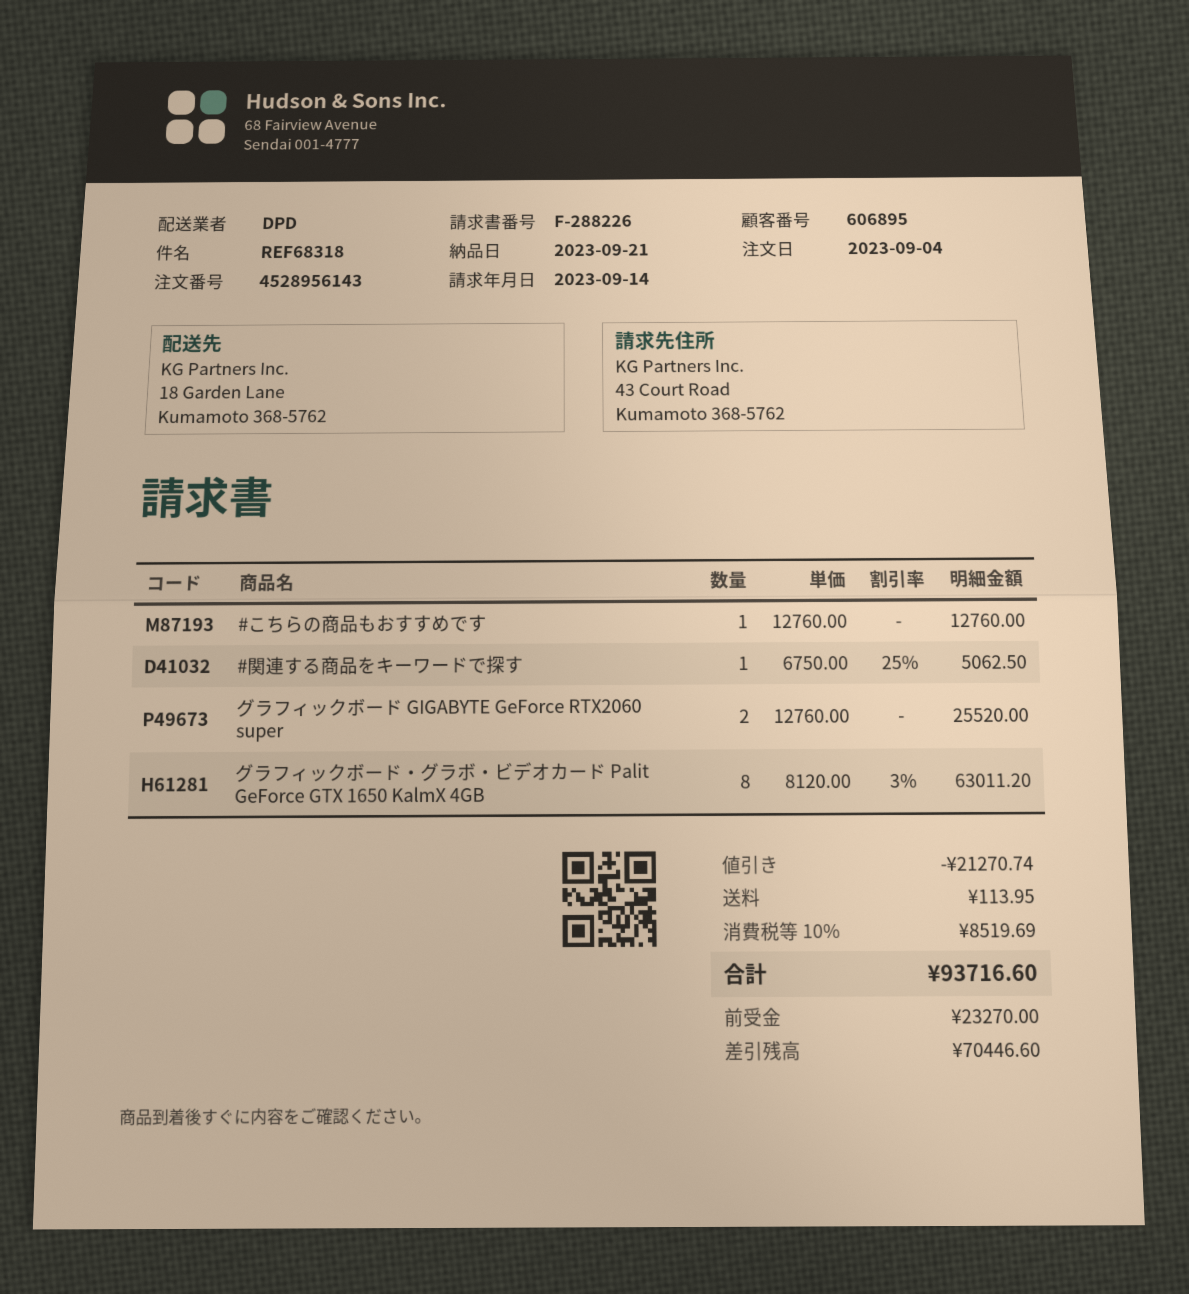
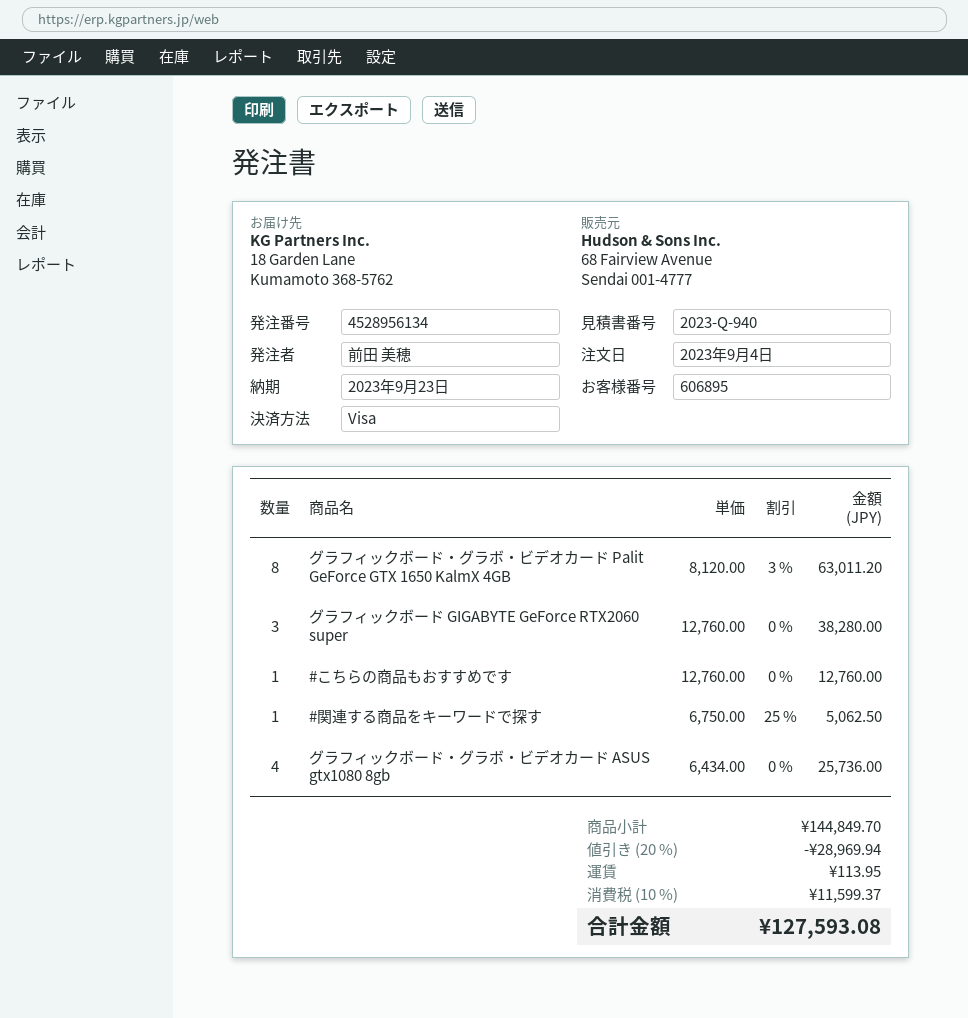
order number: 4528956143 -> 4528956134
delivery date: 2023-09-21 -> 2023-09-23
グラフィックボード GIGABYTE GeForce RTX2060 super: 2 x 12760.00 = 25520.00 -> 3 x 12760.00 = 38280.00
グラフィックボード・グラボ・ビデオカード ASUS gtx1080 8gb: none -> 4 x 6434.00 = 25736.00
discount: 21270.74 -> 28969.94
tax: 10% = 8519.69 -> 10% = 11599.37
total: 93716.60 -> 127593.08

